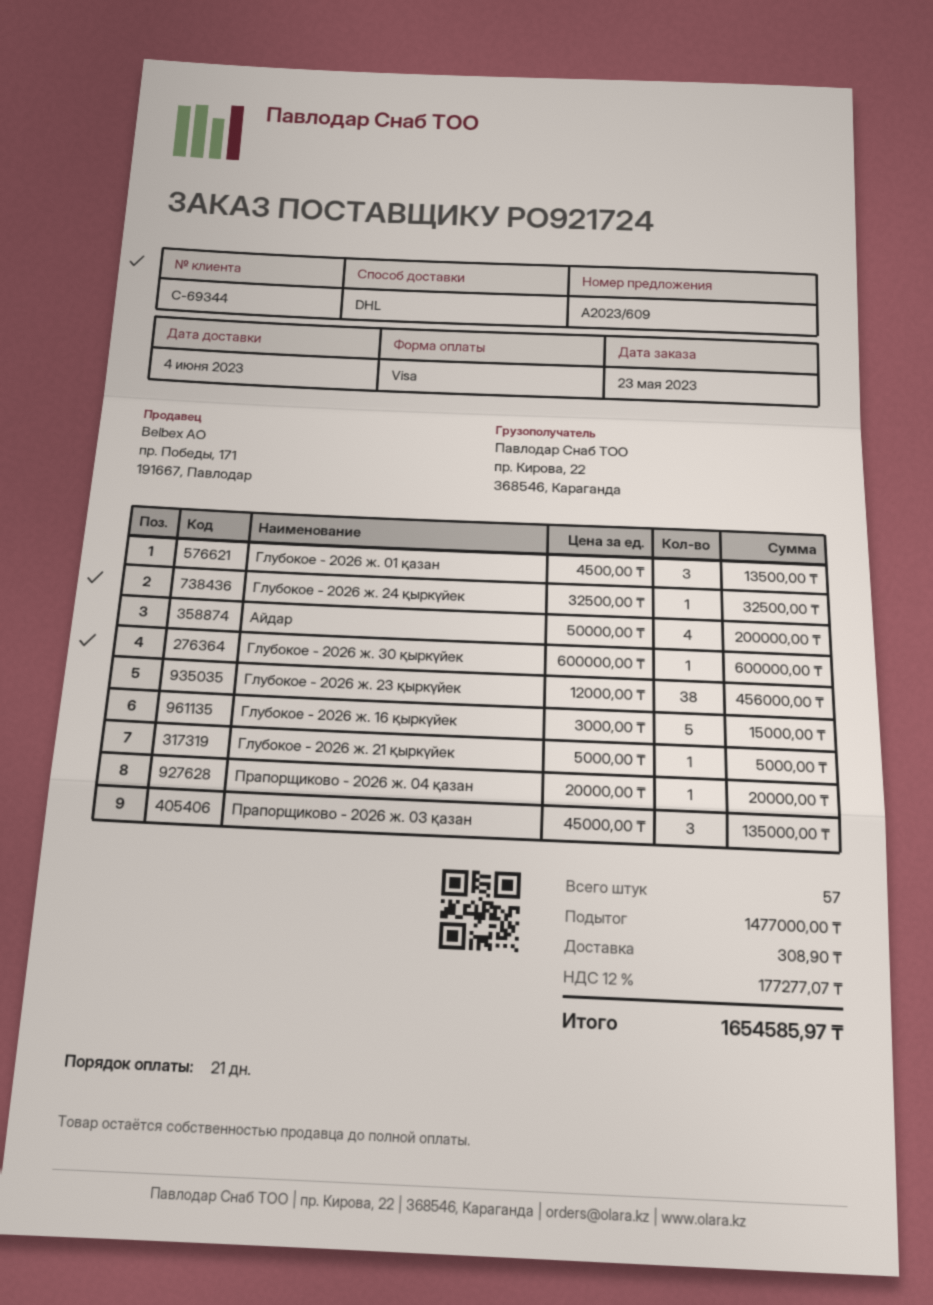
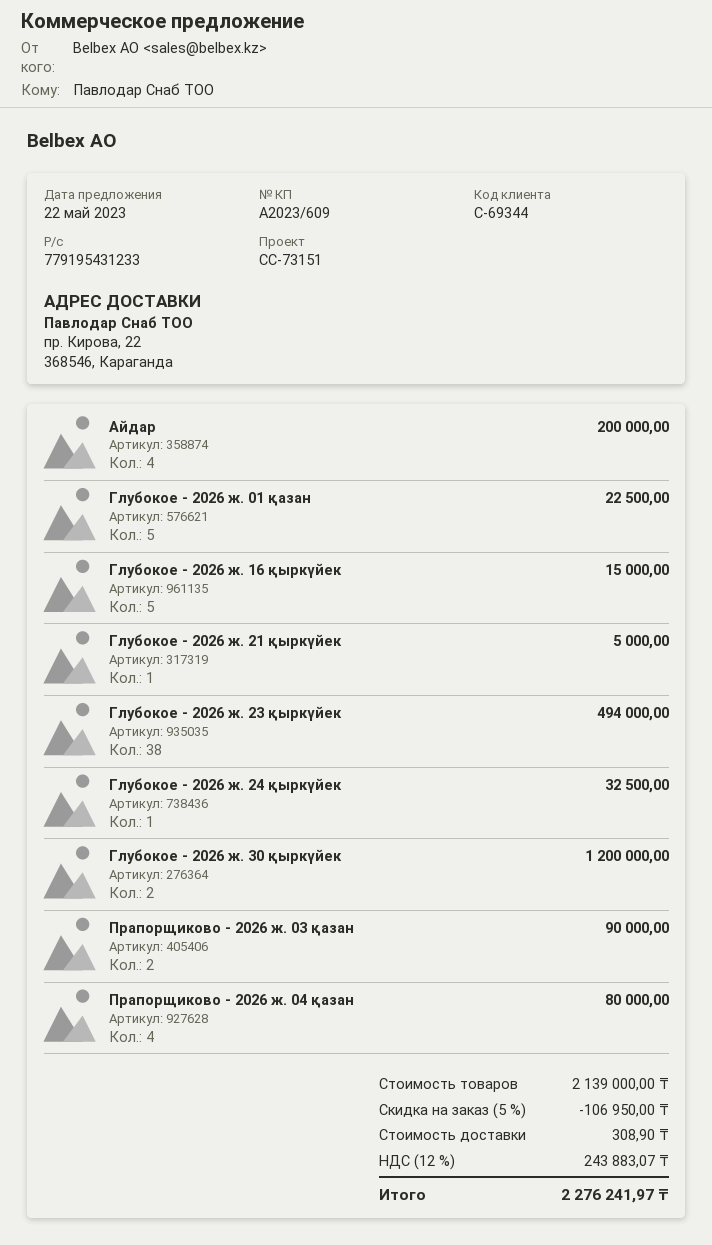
Глубокое - 2026 ж. 01 қазан: 3 for 13500.00 -> 5 for 22500.00
Глубокое - 2026 ж. 30 қыркүйек: 1 for 600000.00 -> 2 for 1200000.00
Глубокое - 2026 ж. 23 қыркүйек: 38 for 456000.00 -> 38 for 494000.00
Прапорщиково - 2026 ж. 04 қазан: 1 for 20000.00 -> 4 for 80000.00
Прапорщиково - 2026 ж. 03 қазан: 3 for 135000.00 -> 2 for 90000.00
subtotal: 1477000.00 -> 2139000.00
discount: none -> 5% = 106950.00
tax: 12% = 177277.07 -> 12% = 243883.07
total: 1654585.97 -> 2276241.97

